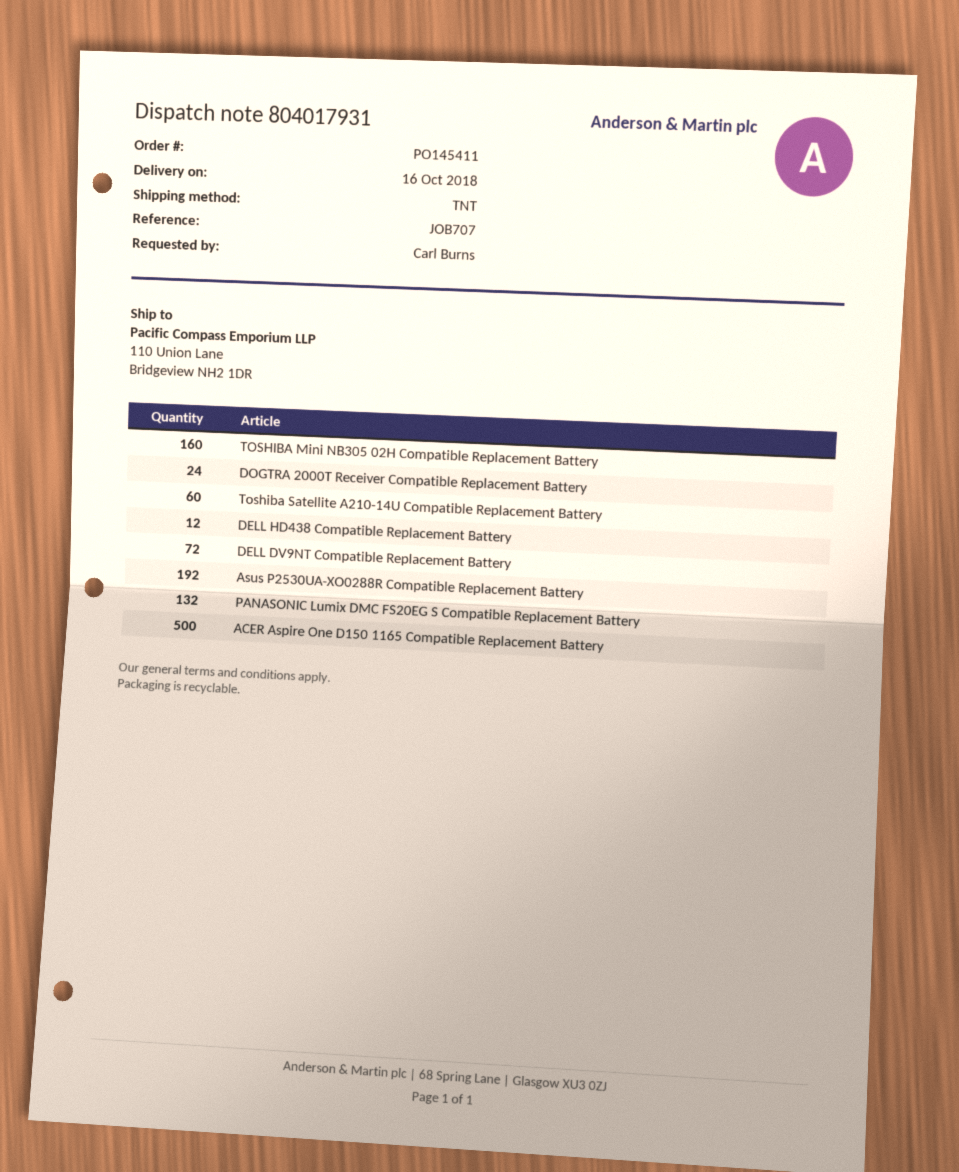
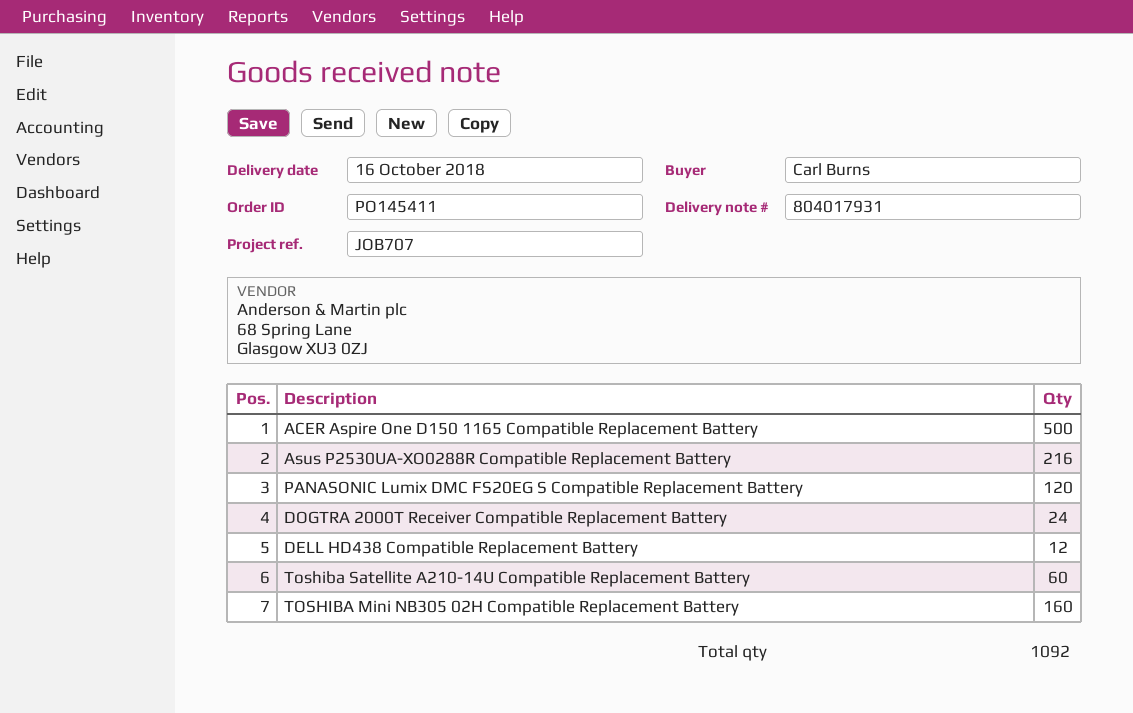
DELL DV9NT Compatible Replacement Battery: 72 -> none
Asus P2530UA-XO0288R Compatible Replacement Battery: 192 -> 216
PANASONIC Lumix DMC FS20EG S Compatible Replacement Battery: 132 -> 120

